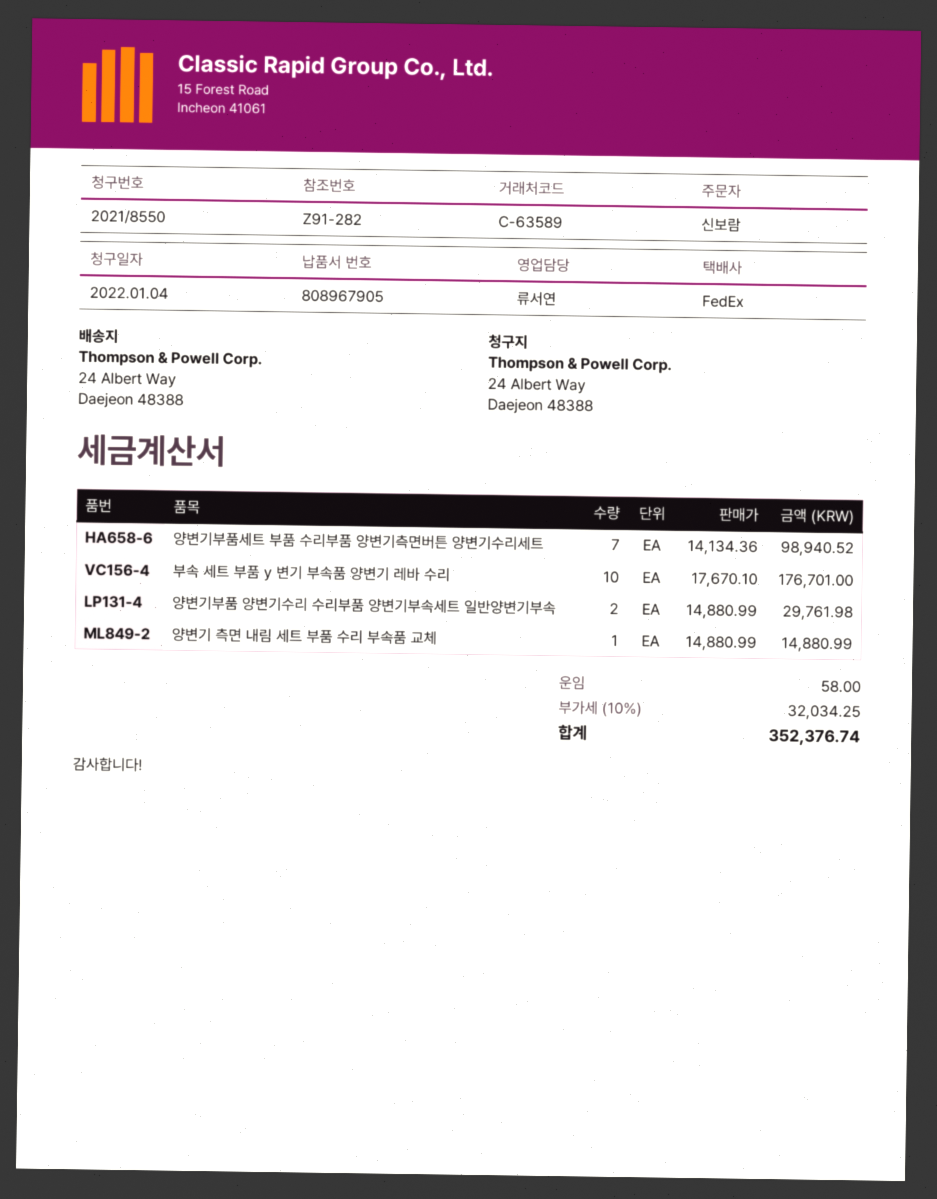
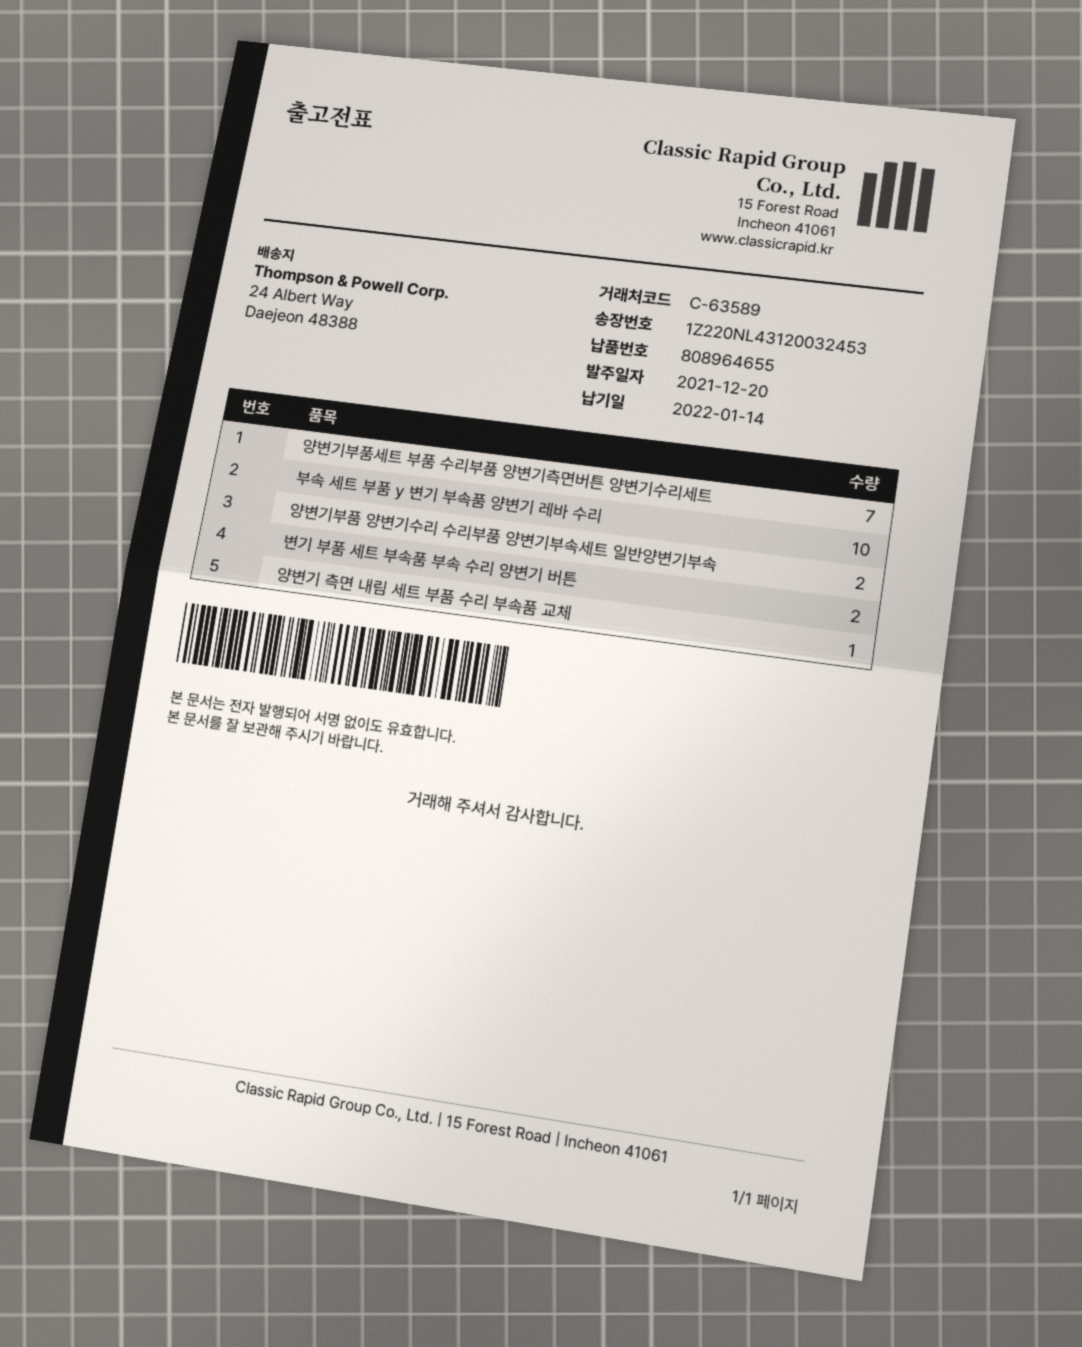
delivery note number: 808967905 -> 808964655
변기 부품 세트 부속품 부속 수리 양변기 버튼: none -> 2

